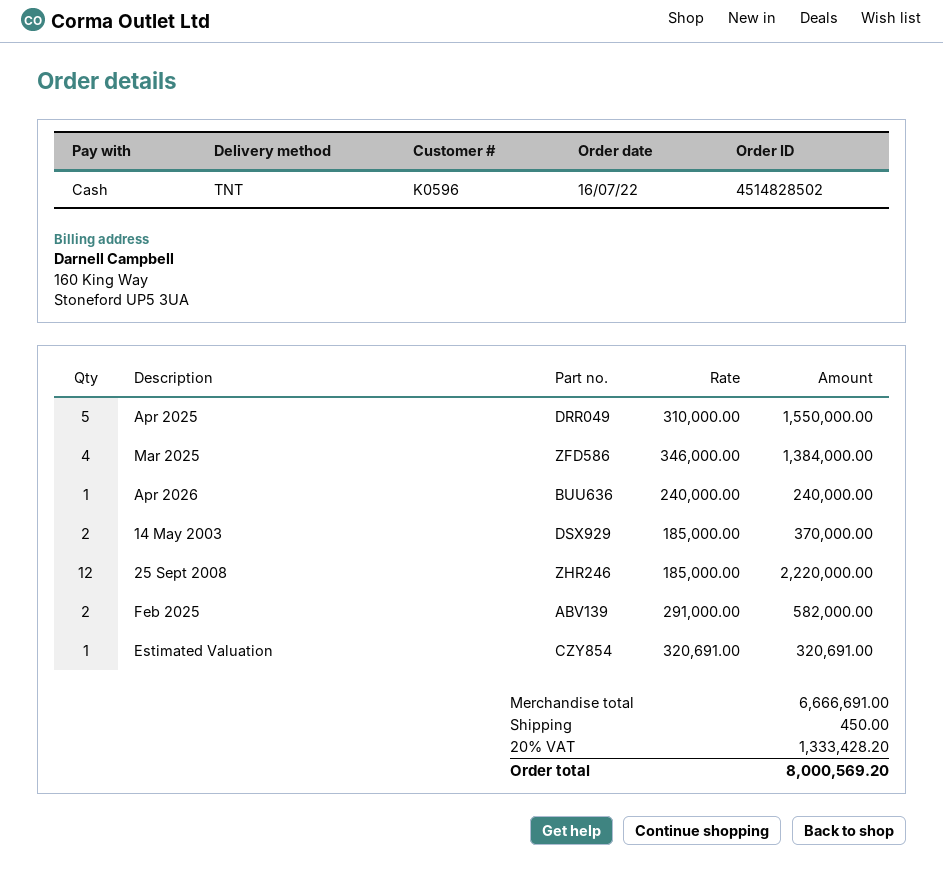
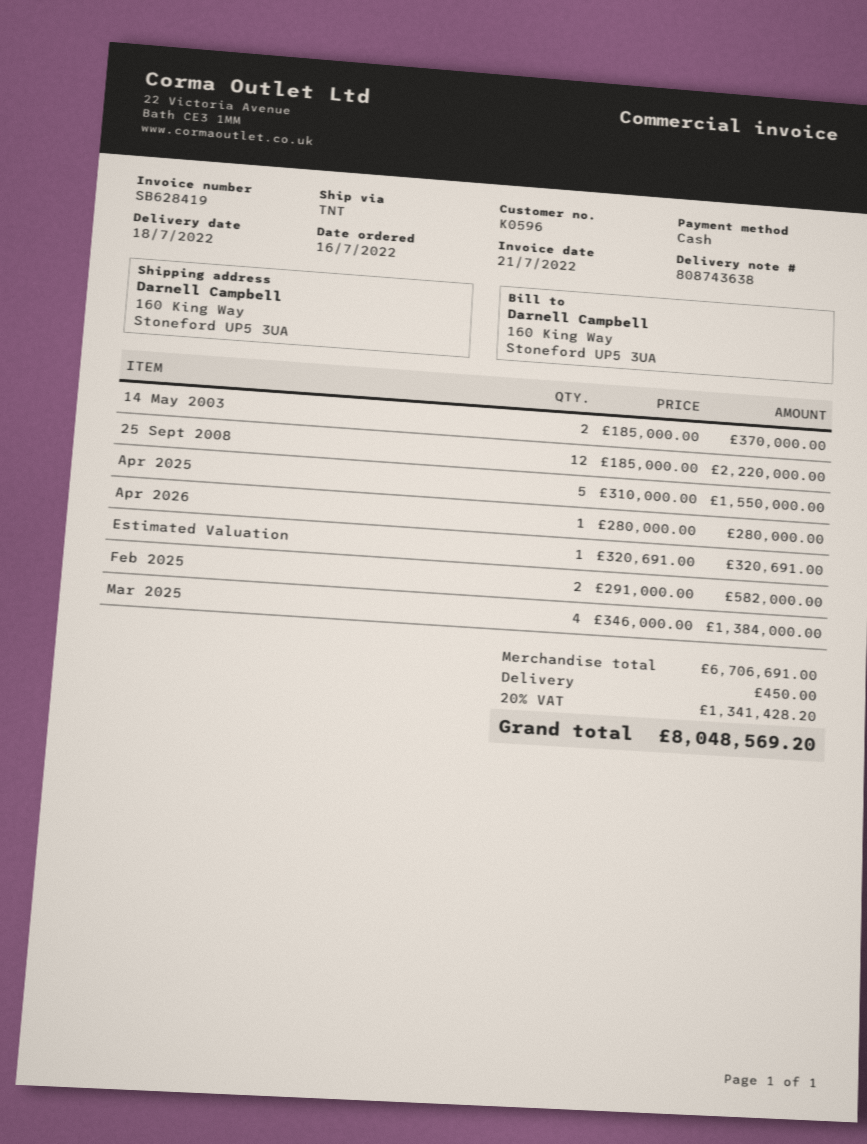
Apr 2026: 1 x 240000.00 = 240000.00 -> 1 x 280000.00 = 280000.00
subtotal: 6666691.00 -> 6706691.00
tax: 20% = 1333428.20 -> 20% = 1341428.20
total: 8000569.20 -> 8048569.20

